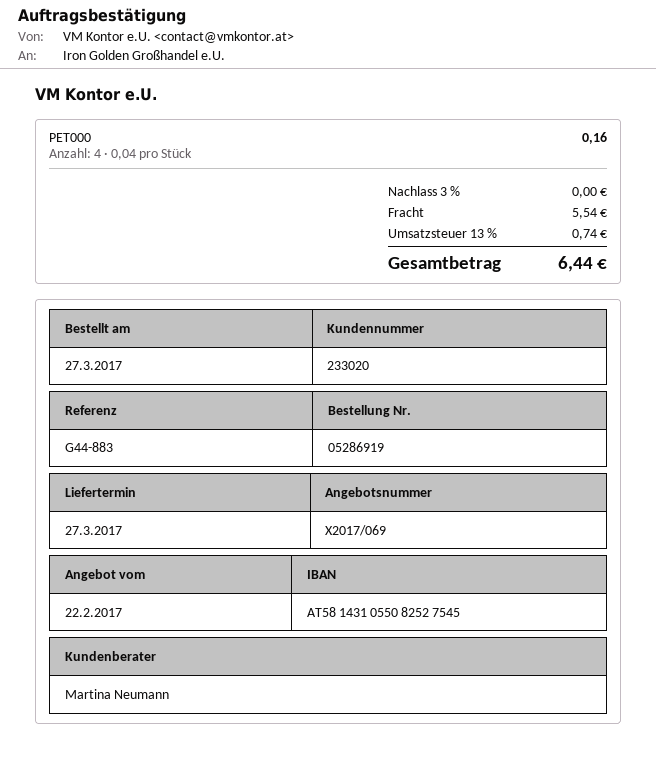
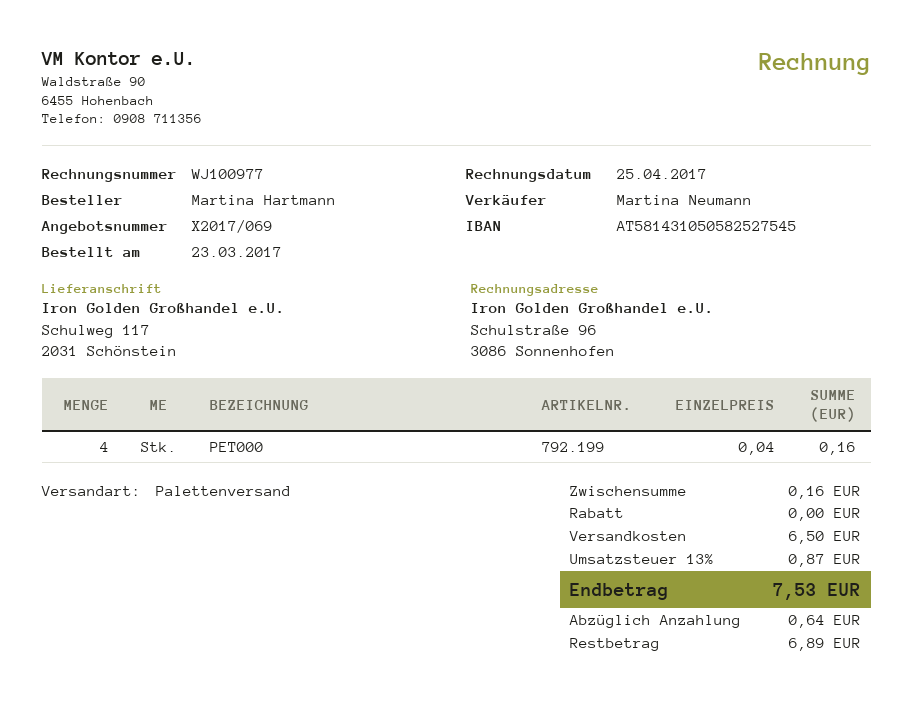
order date: 2017-03-27 -> 2017-03-23
bank account: AT581431055082527545 -> AT581431050582527545
shipping: 5.54 -> 6.50
tax: 13% = 0.74 -> 13% = 0.87
total: 6.44 -> 7.53

